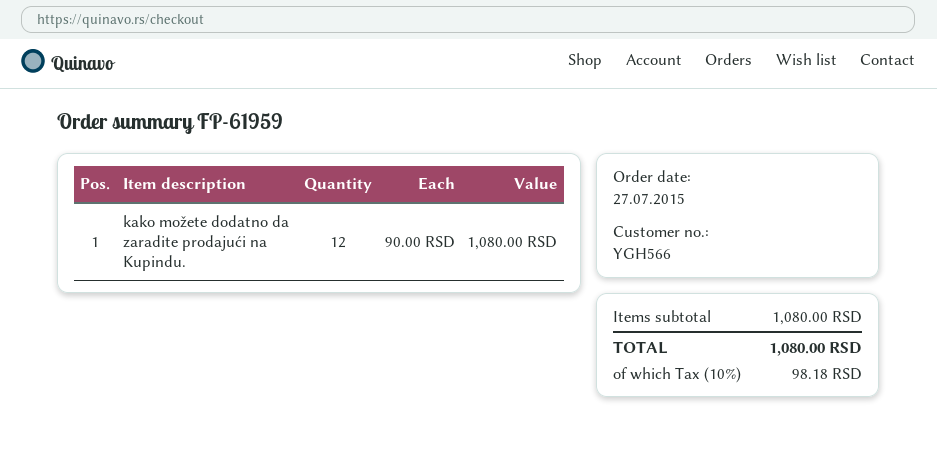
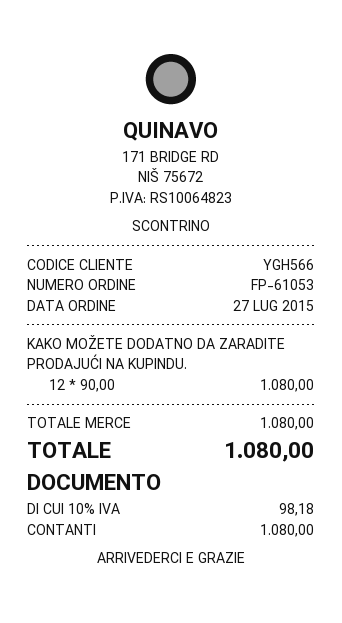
order number: FP-61959 -> FP-61053

